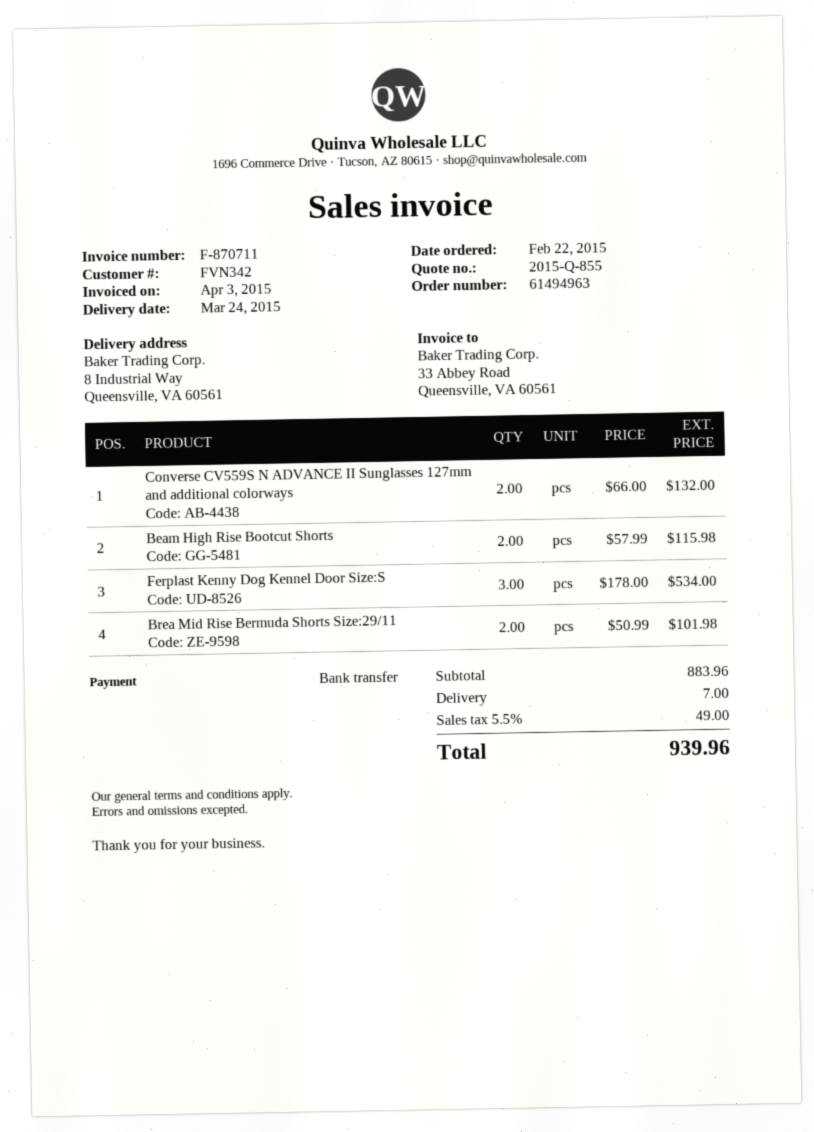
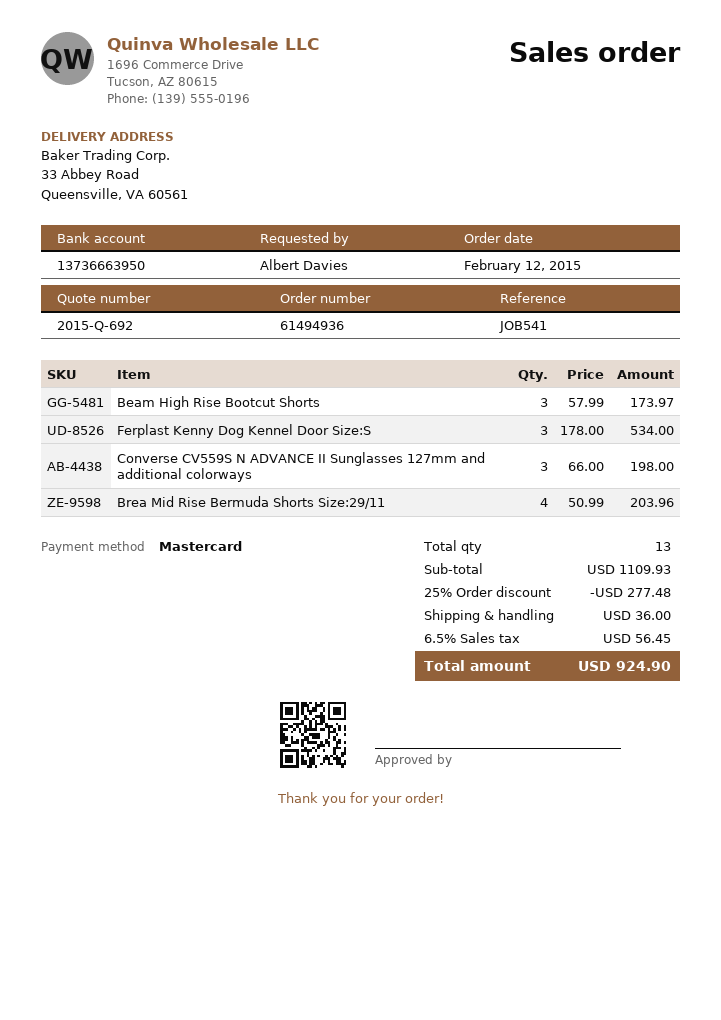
quote number: 2015-Q-855 -> 2015-Q-692
order number: 61494963 -> 61494936
order date: 2015-02-22 -> 2015-02-12
payment method: bank transfer -> Mastercard
ship to: 8 Industrial Way, Queensville, VA 60561 -> 33 Abbey Road, Queensville, VA 60561
Converse CV559S N ADVANCE II Sunglasses 127mm and additional colorways: 2 x 66.00 = 132.00 -> 3 x 66.00 = 198.00
Beam High Rise Bootcut Shorts: 2 x 57.99 = 115.98 -> 3 x 57.99 = 173.97
Brea Mid Rise Bermuda Shorts Size:29/11: 2 x 50.99 = 101.98 -> 4 x 50.99 = 203.96
subtotal: 883.96 -> 1109.93
discount: none -> 25% = 277.48
shipping: 7.00 -> 36.00
tax: 5.5% = 49.00 -> 6.5% = 56.45
total: 939.96 -> 924.90

